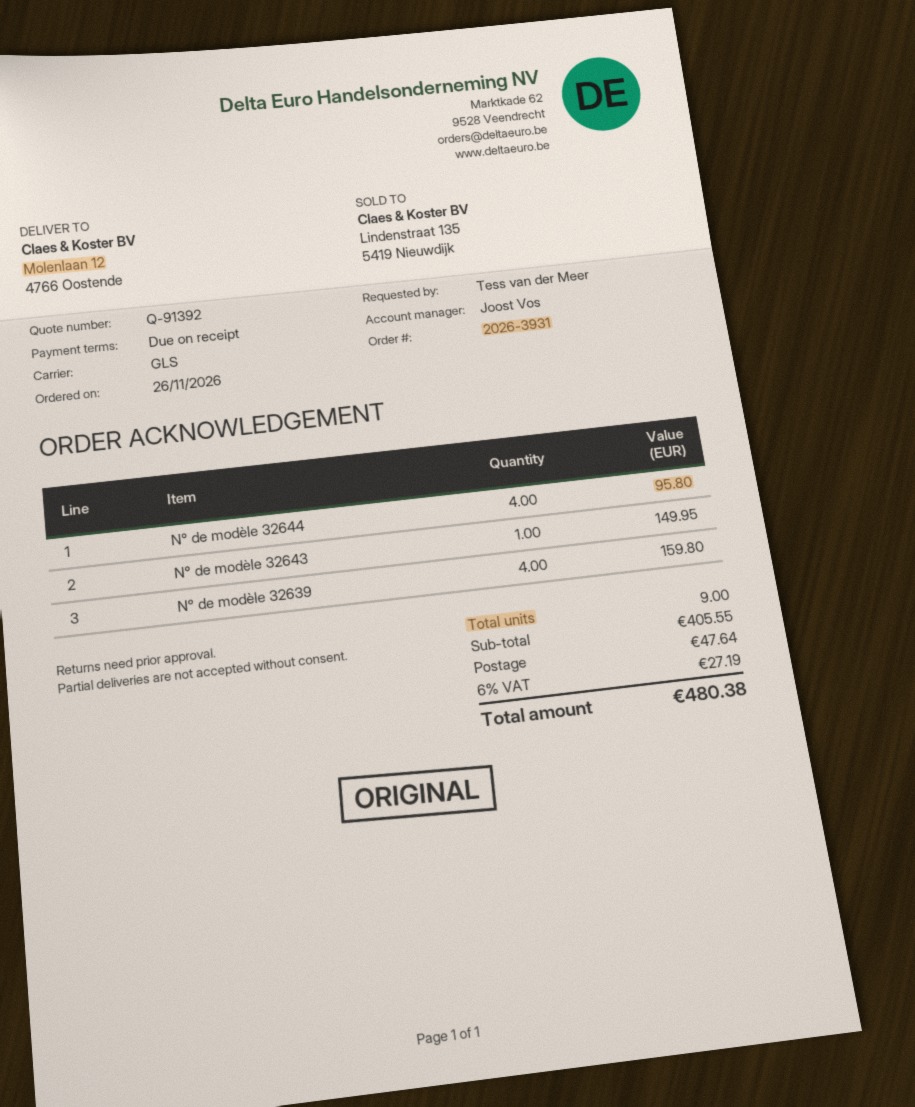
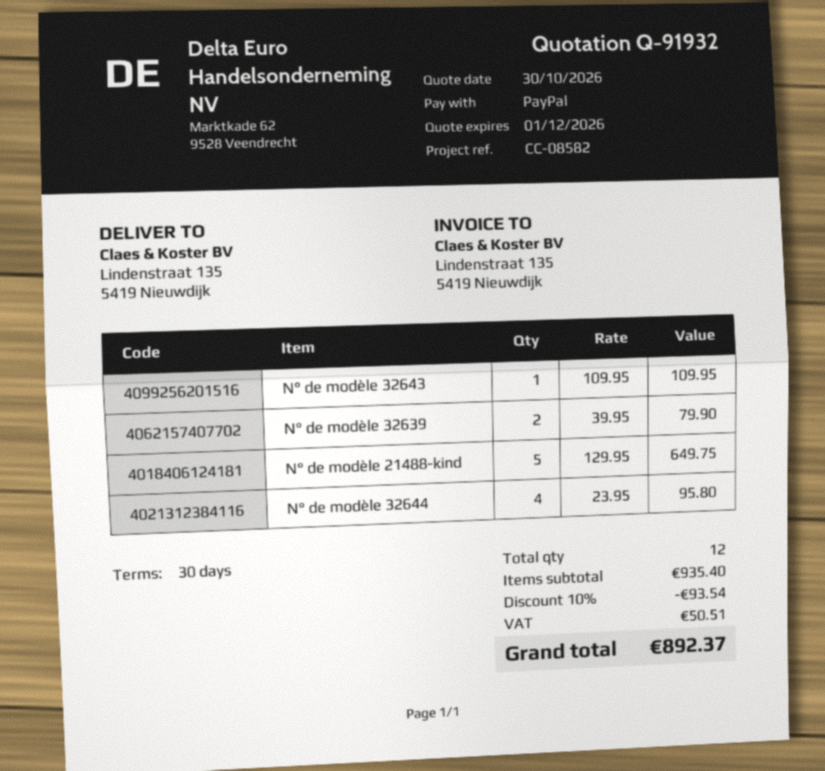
quote number: Q-91392 -> Q-91932
payment terms: on receipt -> 30 days
ship to: Molenlaan 12, 4766 Oostende -> Lindenstraat 135, 5419 Nieuwdijk
N° de modèle 32643: 1 for 149.95 -> 1 for 109.95
N° de modèle 32639: 4 for 159.80 -> 2 for 79.90
N° de modèle 21488-kind: none -> 5 for 649.75
total quantity: 9 -> 12
subtotal: 405.55 -> 935.40
discount: none -> 10% = 93.54
shipping: 47.64 -> none
tax: 27.19 -> 50.51
total: 480.38 -> 892.37

